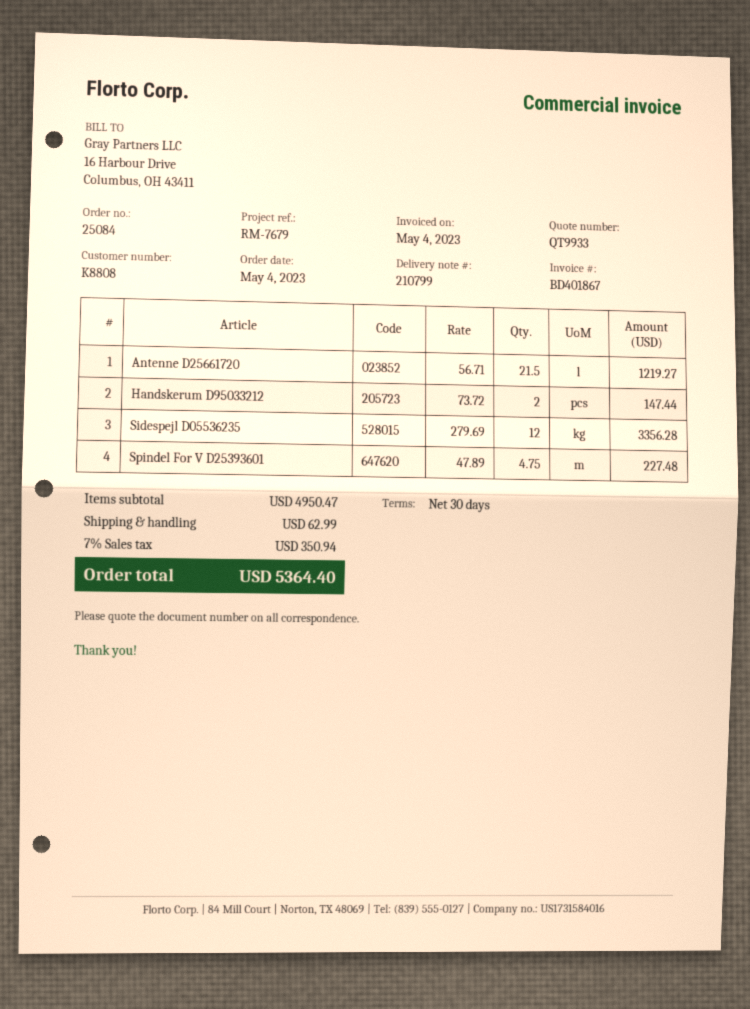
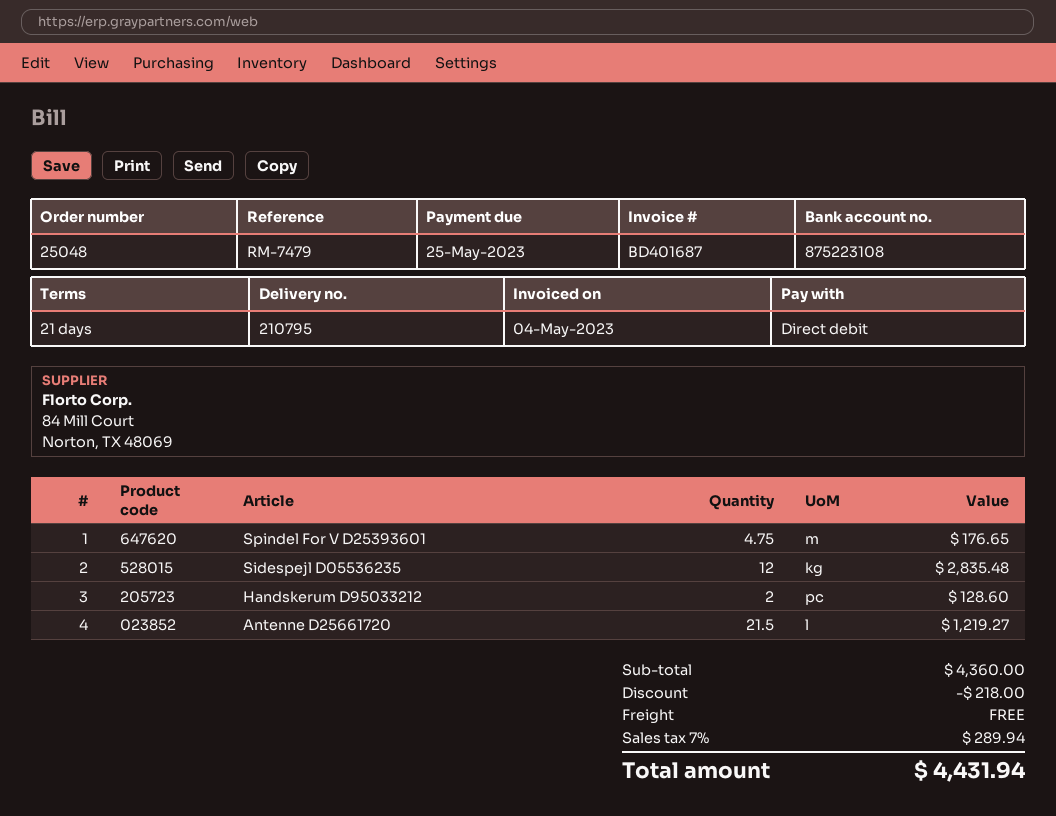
order number: 25084 -> 25048
delivery note number: 210799 -> 210795
invoice number: BD401867 -> BD401687
payment terms: 30 days -> 21 days
reference: RM-7679 -> RM-7479
Handskerum D95033212: 2 for 147.44 -> 2 for 128.60
Sidespejl D05536235: 12 for 3356.28 -> 12 for 2835.48
Spindel For V D25393601: 4.75 for 227.48 -> 4.75 for 176.65
subtotal: 4950.47 -> 4360.00
discount: none -> 218.00
shipping: 62.99 -> 0.00
tax: 7% = 350.94 -> 7% = 289.94
total: 5364.40 -> 4431.94

